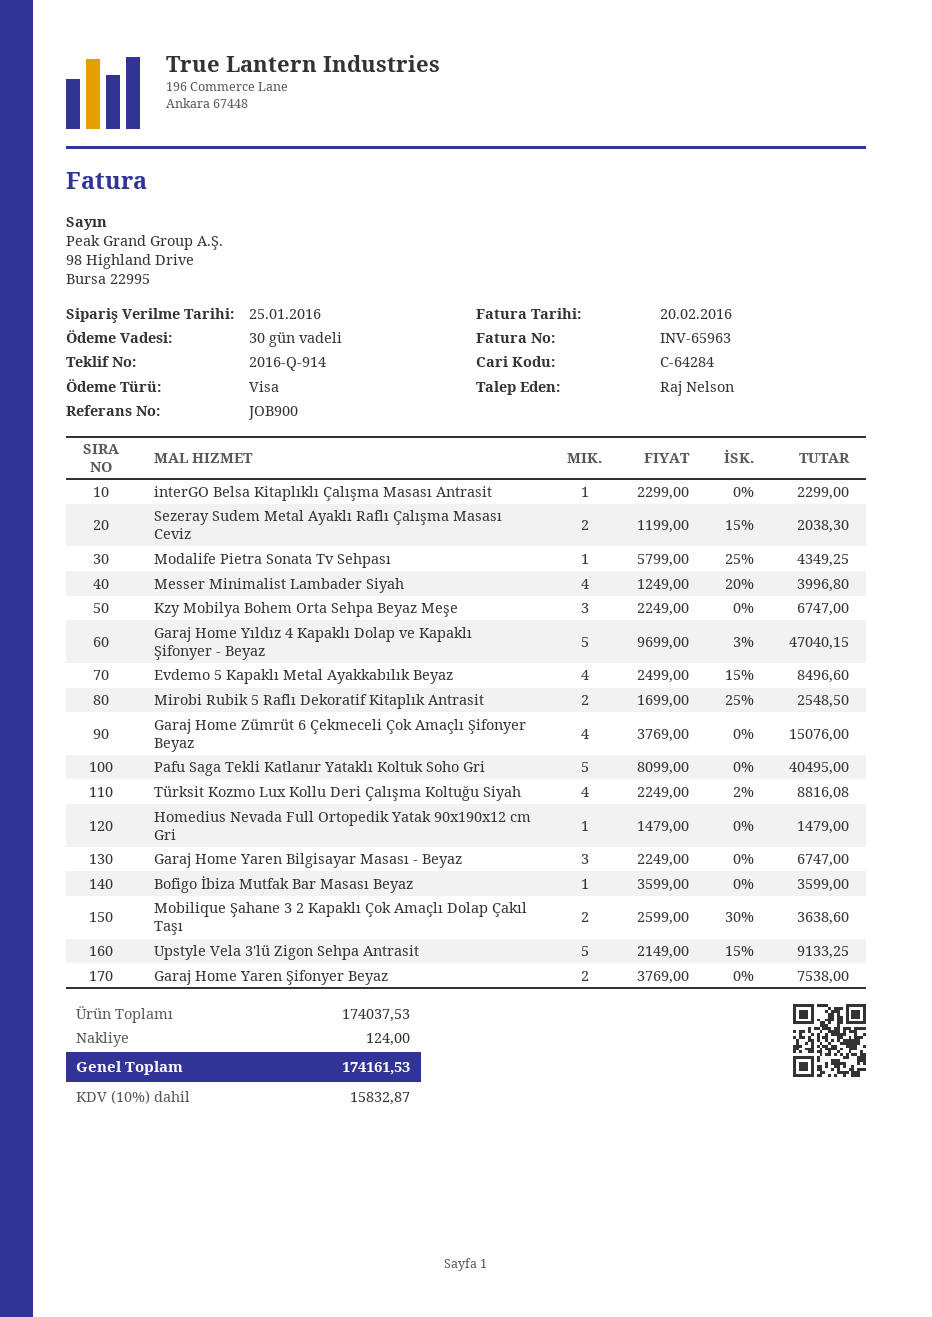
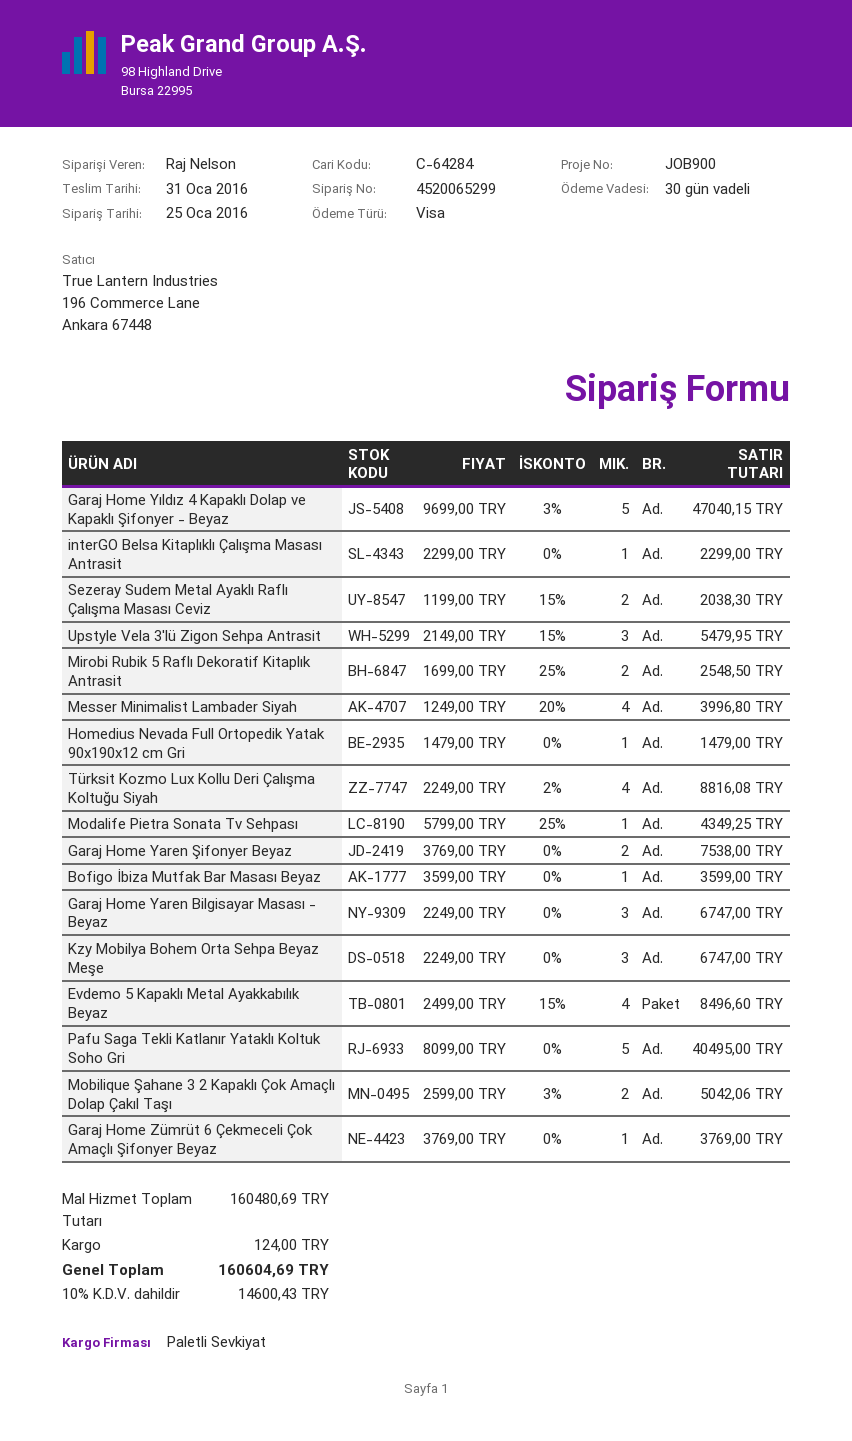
Garaj Home Zümrüt 6 Çekmeceli Çok Amaçlı Şifonyer Beyaz: 4 x 3769.00 = 15076.00 -> 1 x 3769.00 = 3769.00
Mobilique Şahane 3 2 Kapaklı Çok Amaçlı Dolap Çakıl Taşı: 2 x 2599.00 - 30% = 3638.60 -> 2 x 2599.00 - 3% = 5042.06
Upstyle Vela 3'lü Zigon Sehpa Antrasit: 5 x 2149.00 - 15% = 9133.25 -> 3 x 2149.00 - 15% = 5479.95
subtotal: 174037.53 -> 160480.69
tax: 10% = 15832.87 -> 10% = 14600.43
total: 174161.53 -> 160604.69

